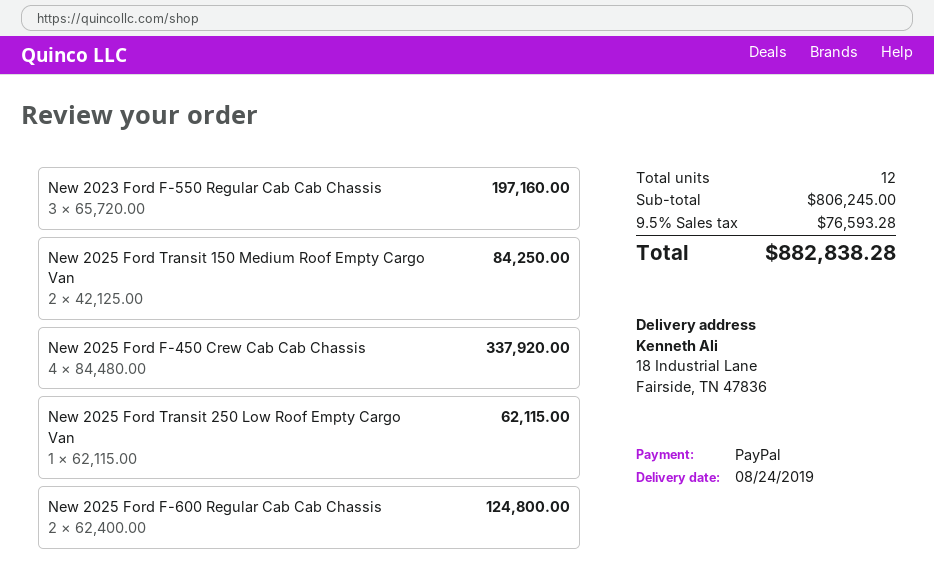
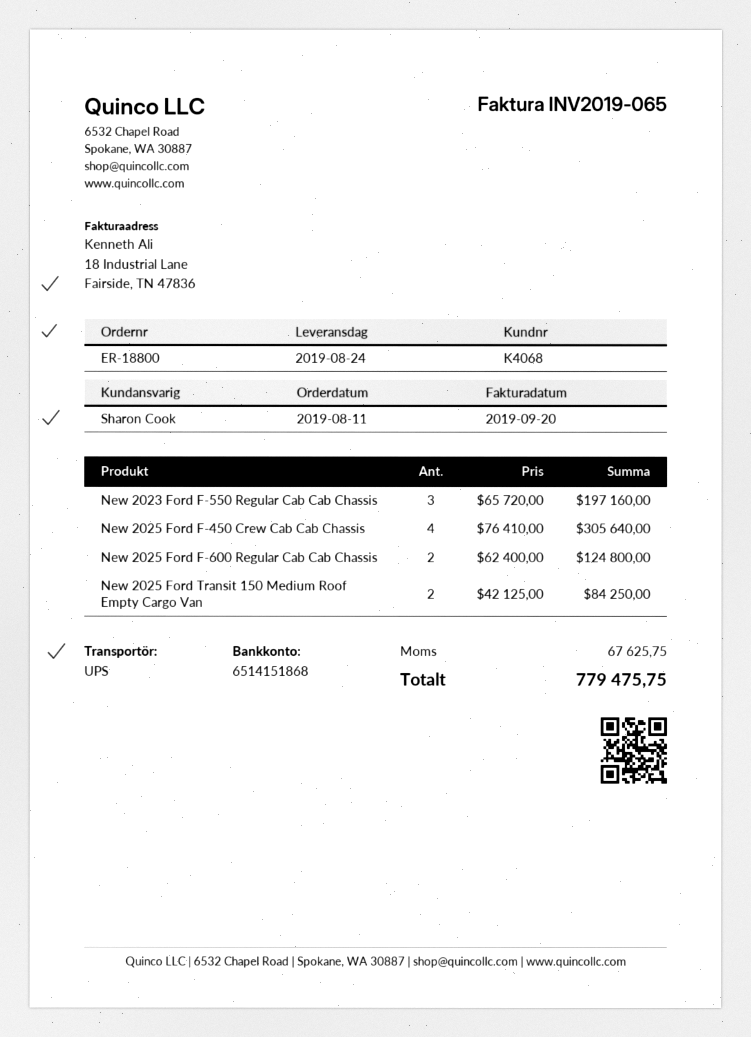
New 2025 Ford F-450 Crew Cab Cab Chassis: 4 x 84480.00 = 337920.00 -> 4 x 76410.00 = 305640.00
New 2025 Ford Transit 250 Low Roof Empty Cargo Van: 1 x 62115.00 = 62115.00 -> none
tax: 76593.28 -> 67625.75
total: 882838.28 -> 779475.75

